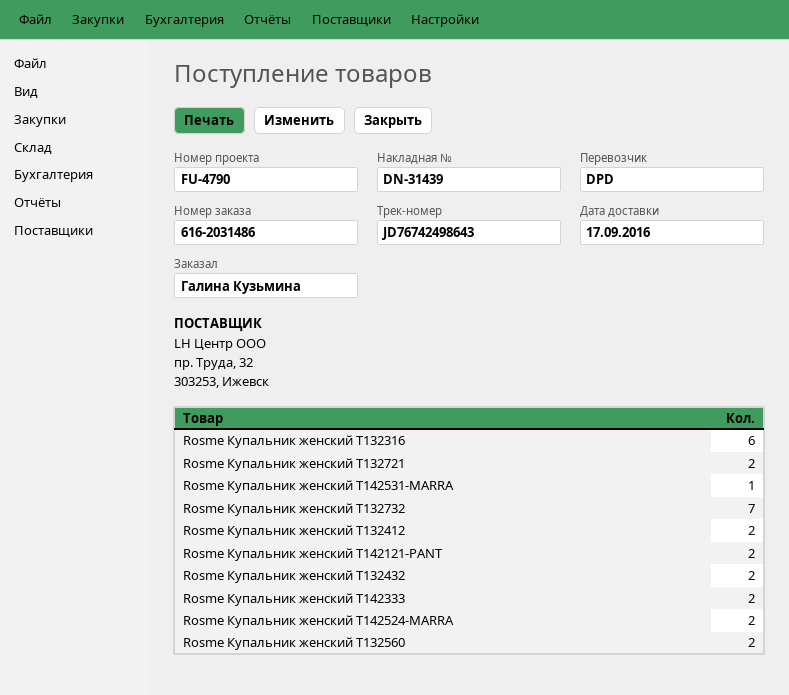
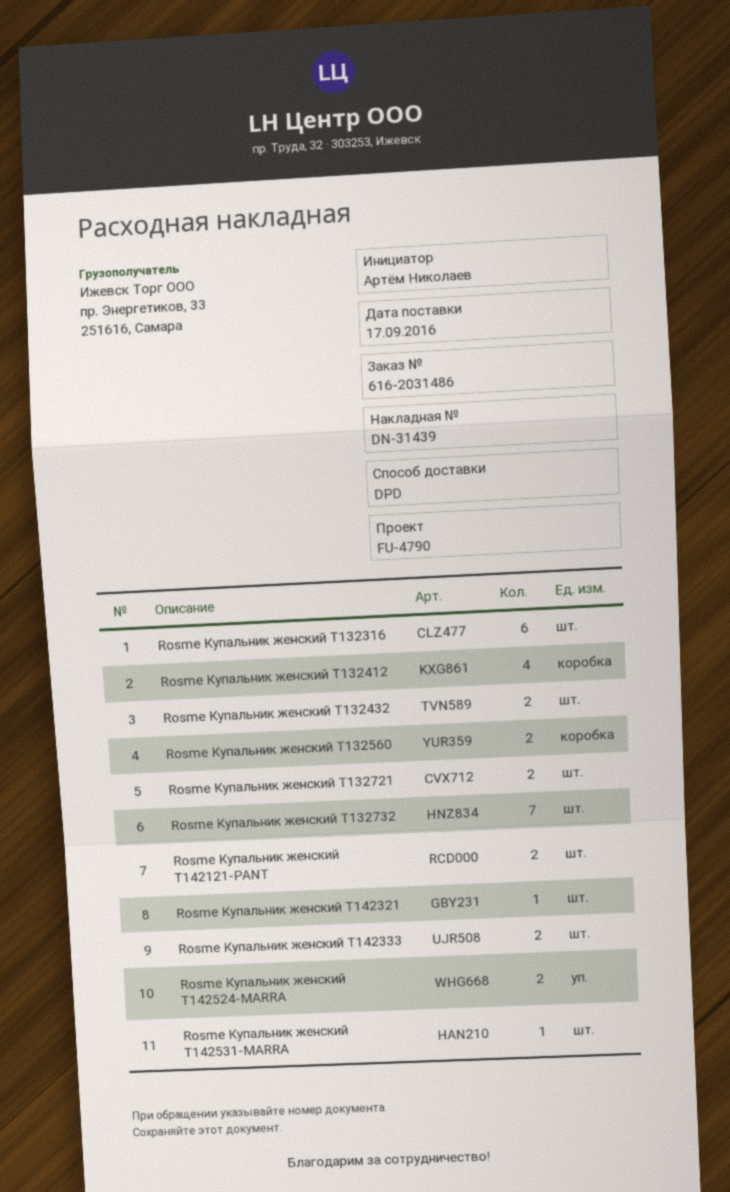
ordered by: Галина Кузьмина -> Артём Николаев
Rosme Купальник женский T132412: 2 -> 4
Rosme Купальник женский T142321: none -> 1

